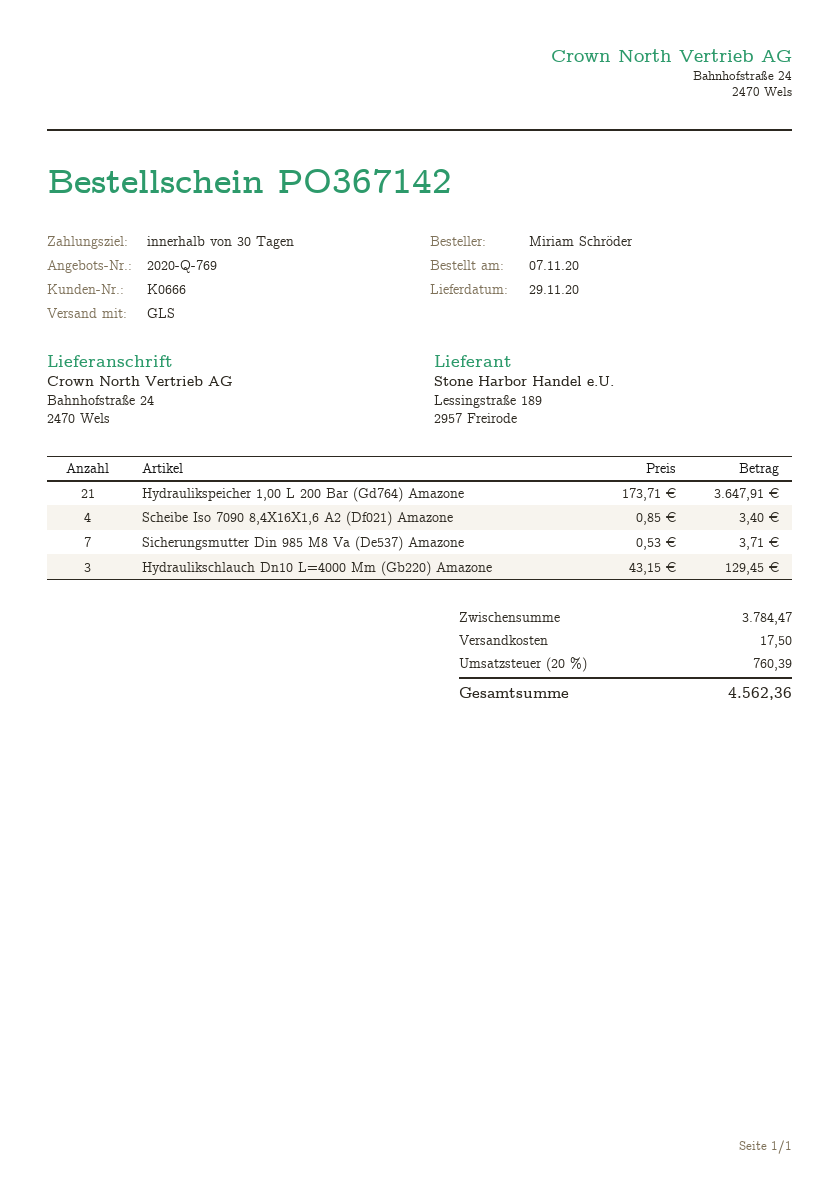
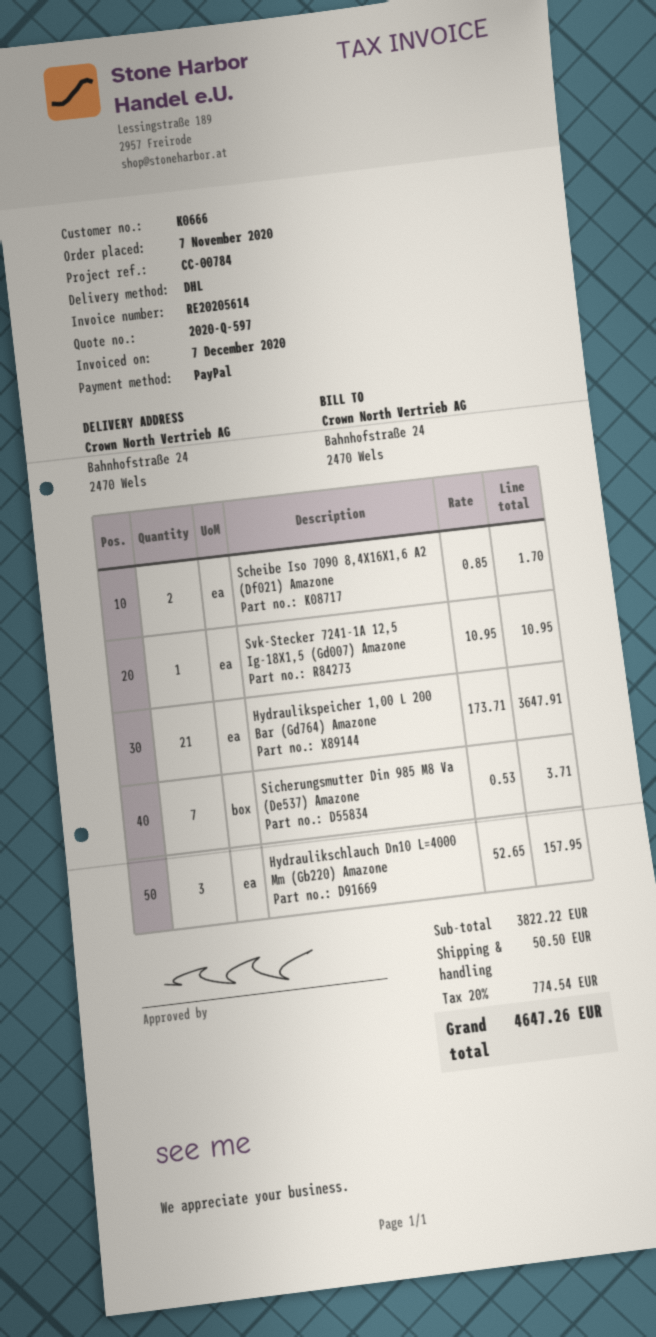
quote number: 2020-Q-769 -> 2020-Q-597
shipping method: GLS -> DHL
Scheibe Iso 7090 8,4X16X1,6 A2 (Df021) Amazone: 4 x 0.85 = 3.40 -> 2 x 0.85 = 1.70
Hydraulikschlauch Dn10 L=4000 Mm (Gb220) Amazone: 3 x 43.15 = 129.45 -> 3 x 52.65 = 157.95
Svk-Stecker 7241-1A 12,5 Ig-18X1,5 (Gd007) Amazone: none -> 1 x 10.95 = 10.95
subtotal: 3784.47 -> 3822.22
shipping: 17.50 -> 50.50
tax: 20% = 760.39 -> 20% = 774.54
total: 4562.36 -> 4647.26

